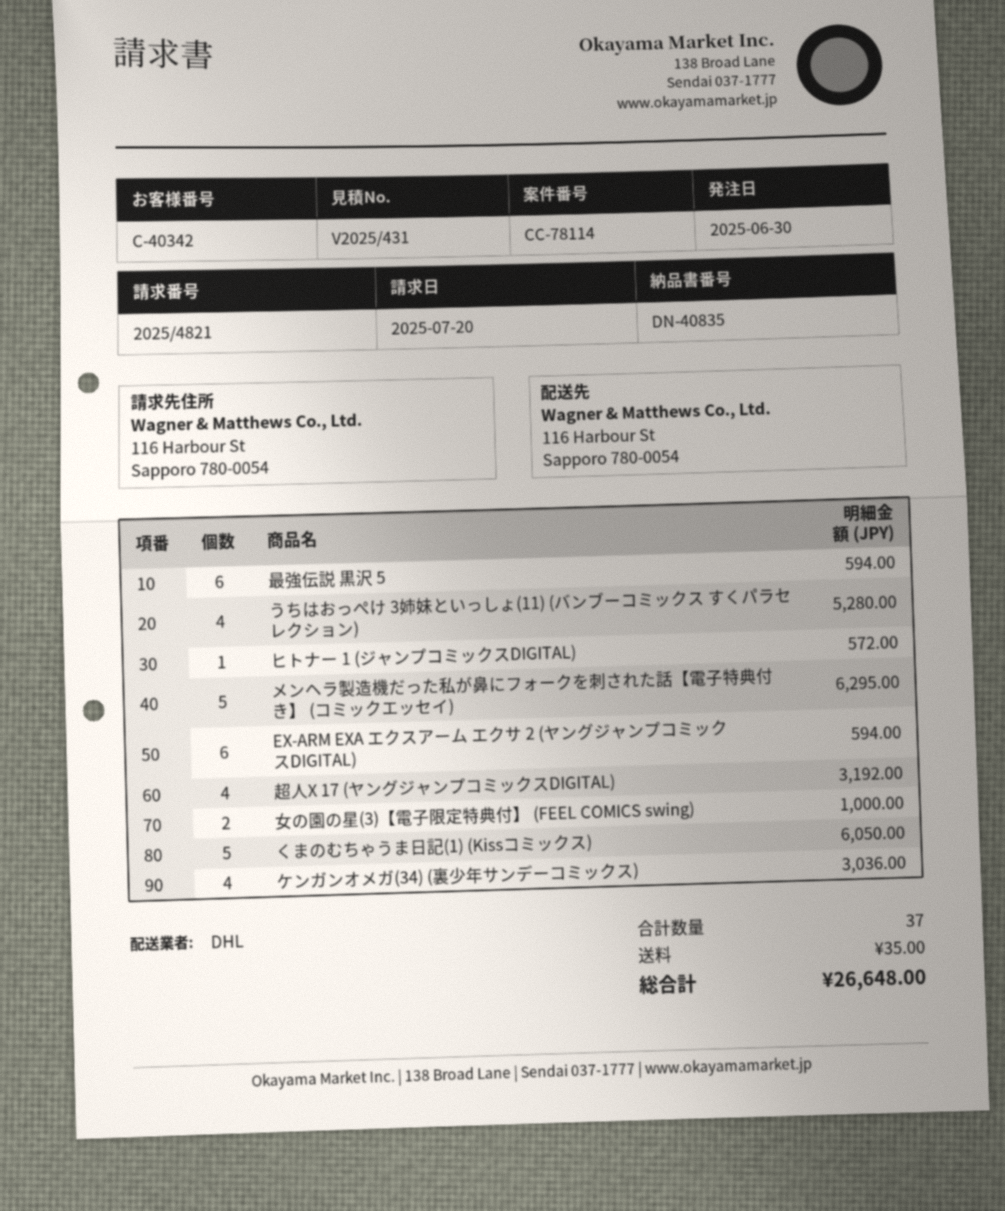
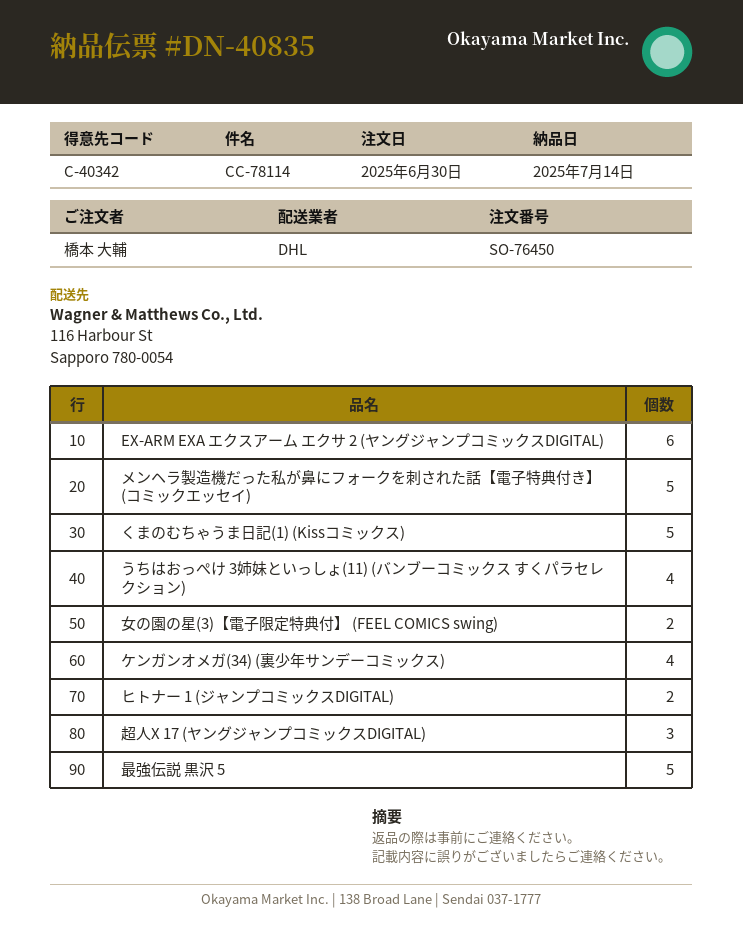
最強伝説 黒沢 5: 6 -> 5
ヒトナー 1 (ジャンプコミックスDIGITAL): 1 -> 2
超人X 17 (ヤングジャンプコミックスDIGITAL): 4 -> 3

